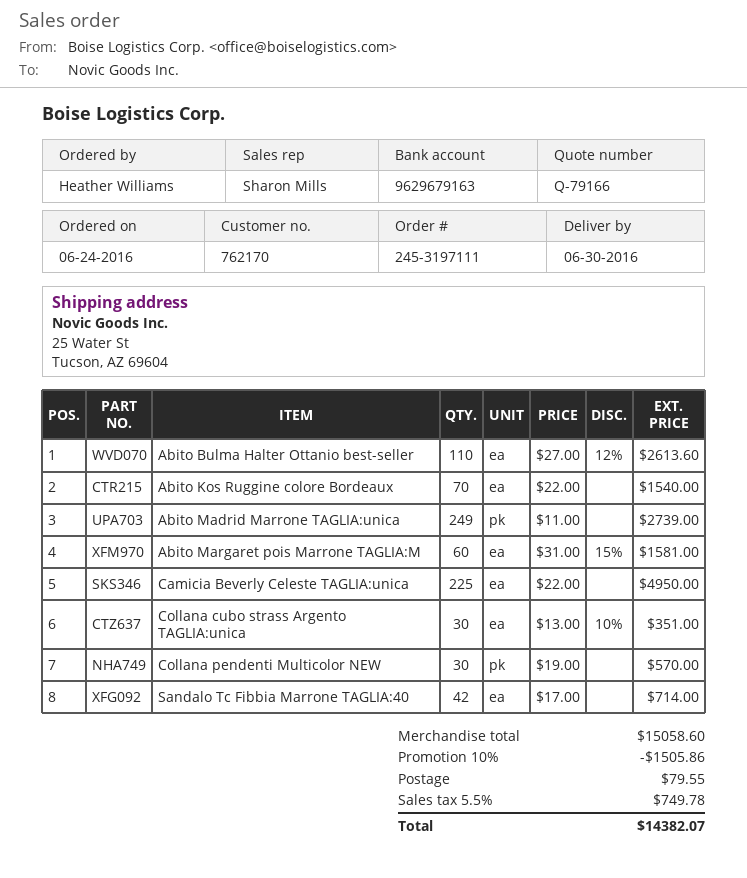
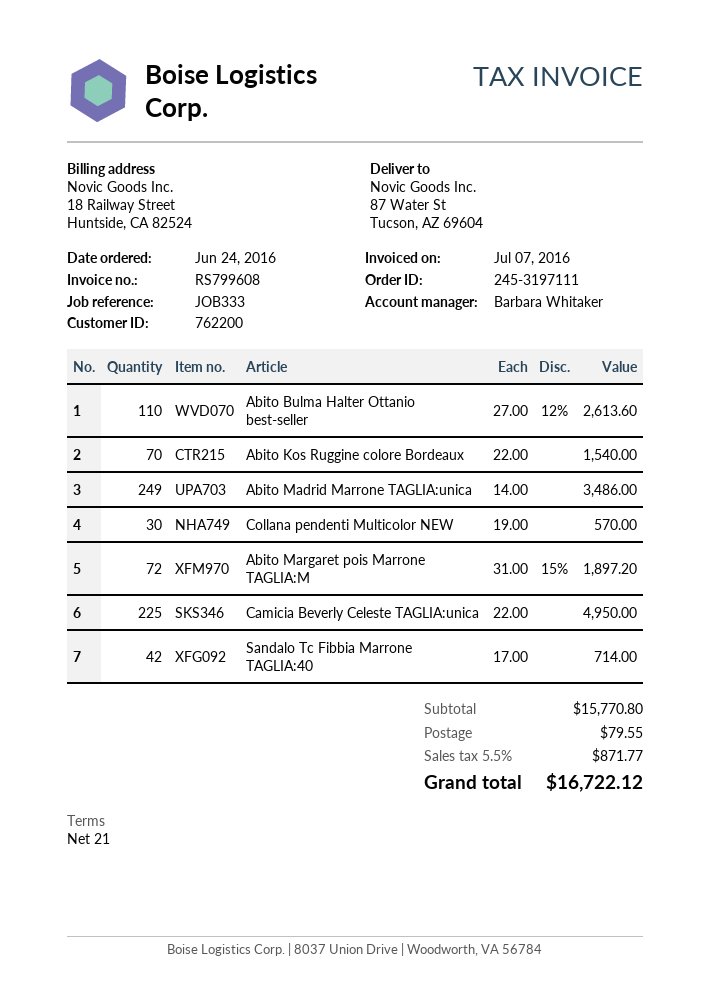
customer number: 762170 -> 762200
sales rep: Sharon Mills -> Barbara Whitaker
ship to: 25 Water St, Tucson, AZ 69604 -> 87 Water St, Tucson, AZ 69604
Abito Madrid Marrone TAGLIA:unica: 249 x 11.00 = 2739.00 -> 249 x 14.00 = 3486.00
Abito Margaret pois Marrone TAGLIA:M: 60 x 31.00 - 15% = 1581.00 -> 72 x 31.00 - 15% = 1897.20
Collana cubo strass Argento TAGLIA:unica: 30 x 13.00 - 10% = 351.00 -> none
subtotal: 15058.60 -> 15770.80
discount: 10% = 1505.86 -> none
tax: 5.5% = 749.78 -> 5.5% = 871.77
total: 14382.07 -> 16722.12

